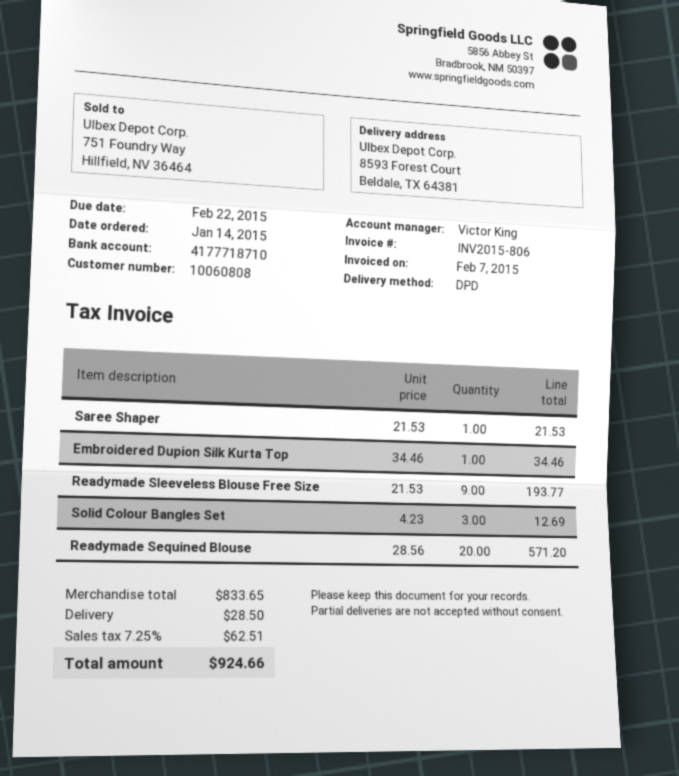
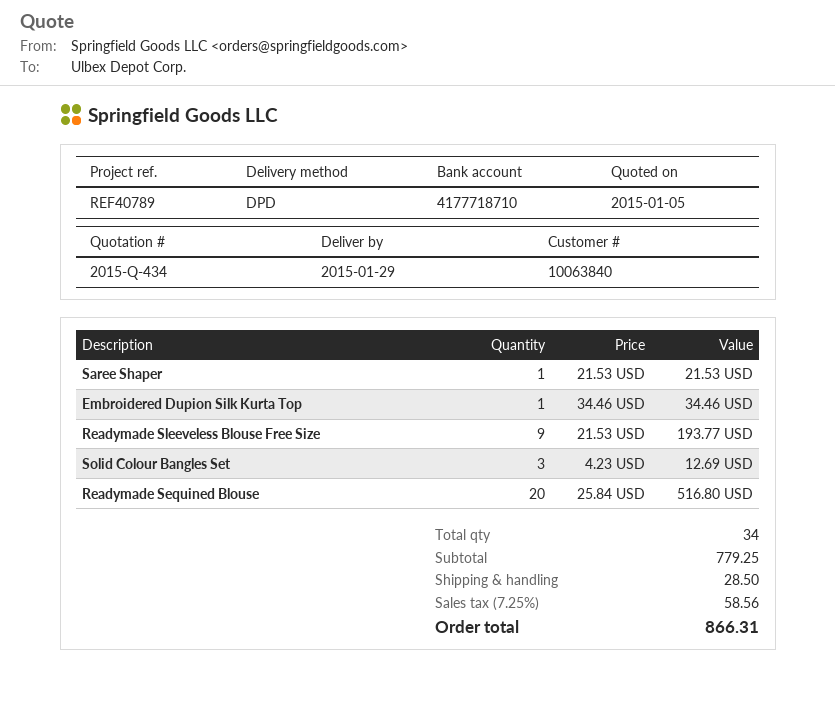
customer number: 10060808 -> 10063840
Readymade Sequined Blouse: 20 x 28.56 = 571.20 -> 20 x 25.84 = 516.80
subtotal: 833.65 -> 779.25
tax: 7.25% = 62.51 -> 7.25% = 58.56
total: 924.66 -> 866.31

